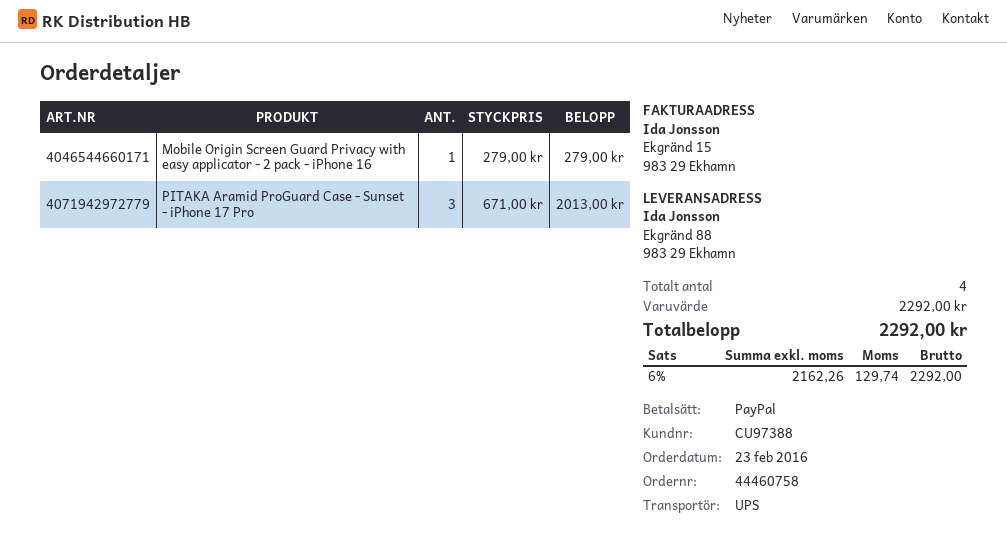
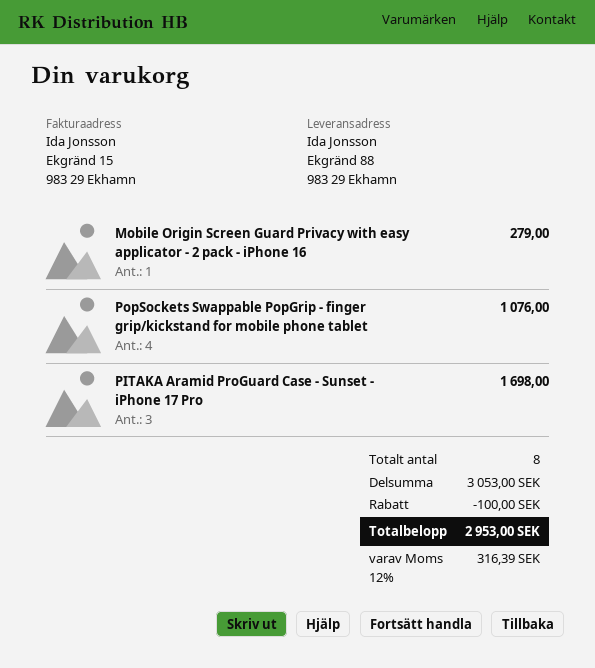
PITAKA Aramid ProGuard Case - Sunset - iPhone 17 Pro: 3 for 2013.00 -> 3 for 1698.00
PopSockets Swappable PopGrip - finger grip/kickstand for mobile phone tablet: none -> 4 for 1076.00
total quantity: 4 -> 8
subtotal: 2292.00 -> 3053.00
discount: none -> 100.00
tax: 6% = 129.74 -> 12% = 316.39
total: 2292.00 -> 2953.00

